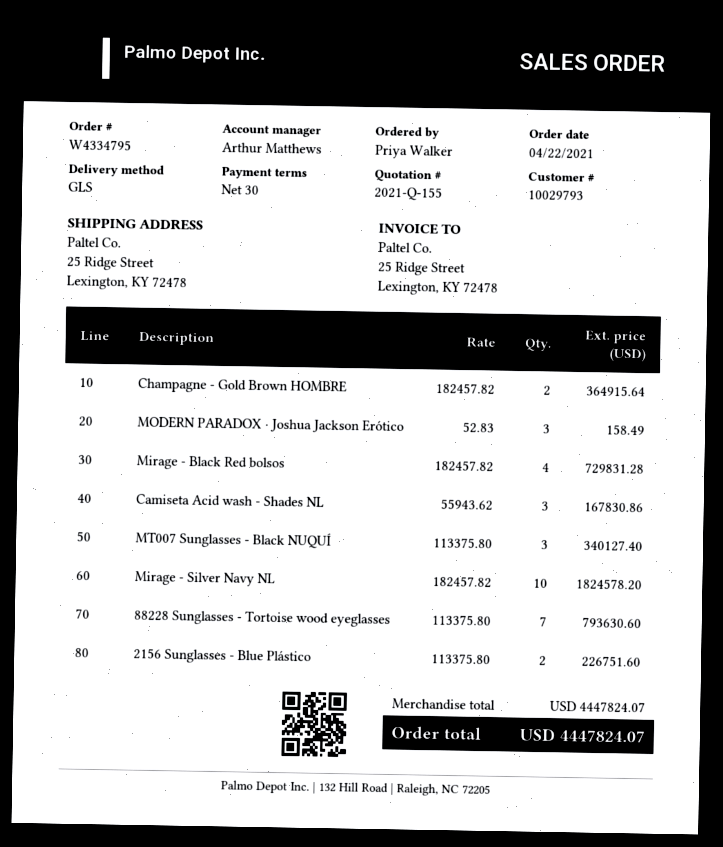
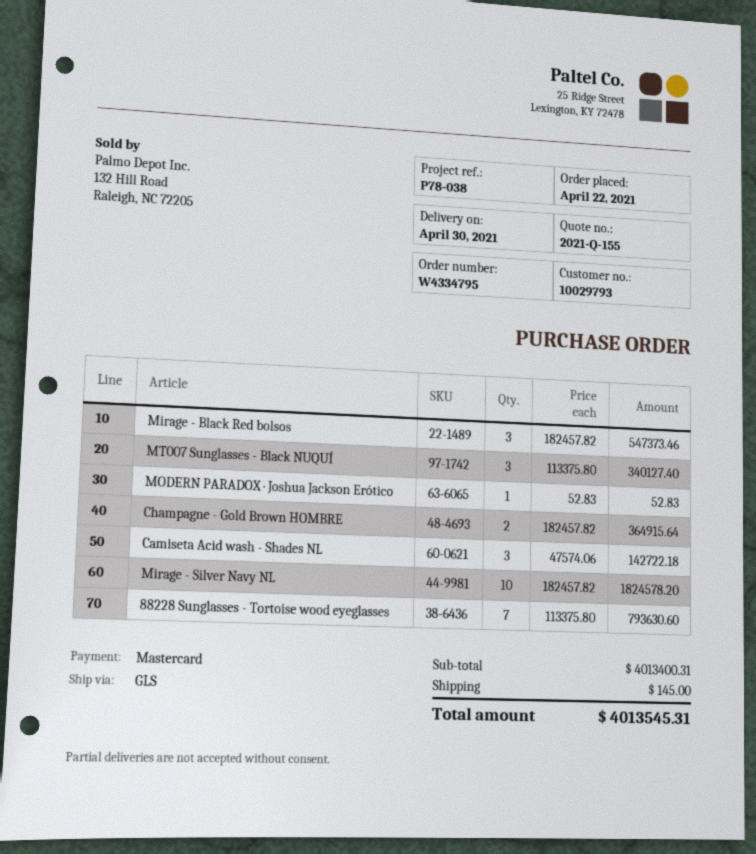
MODERN PARADOX · Joshua Jackson Erótico: 3 x 52.83 = 158.49 -> 1 x 52.83 = 52.83
Mirage - Black Red bolsos: 4 x 182457.82 = 729831.28 -> 3 x 182457.82 = 547373.46
Camiseta Acid wash - Shades NL: 3 x 55943.62 = 167830.86 -> 3 x 47574.06 = 142722.18
2156 Sunglasses - Blue Plástico: 2 x 113375.80 = 226751.60 -> none
subtotal: 4447824.07 -> 4013400.31
shipping: none -> 145.00
total: 4447824.07 -> 4013545.31

